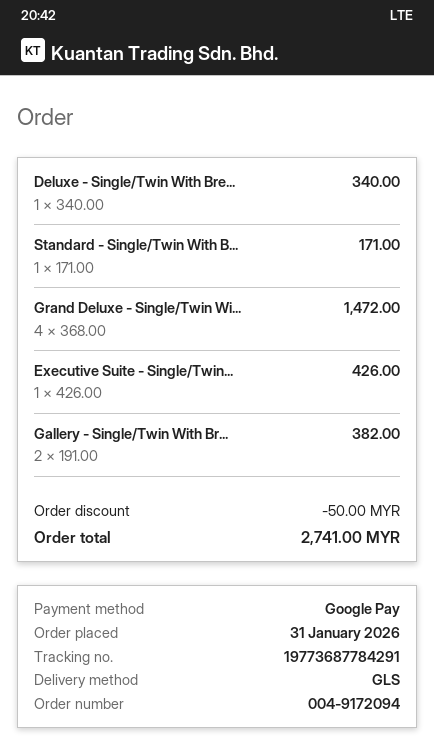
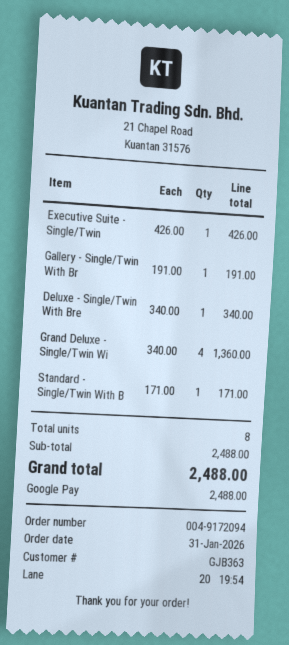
Grand Deluxe - Single/Twin Wi...: 4 x 368.00 = 1472.00 -> 4 x 340.00 = 1360.00
Gallery - Single/Twin With Br...: 2 x 191.00 = 382.00 -> 1 x 191.00 = 191.00
discount: 50.00 -> none
total: 2741.00 -> 2488.00

